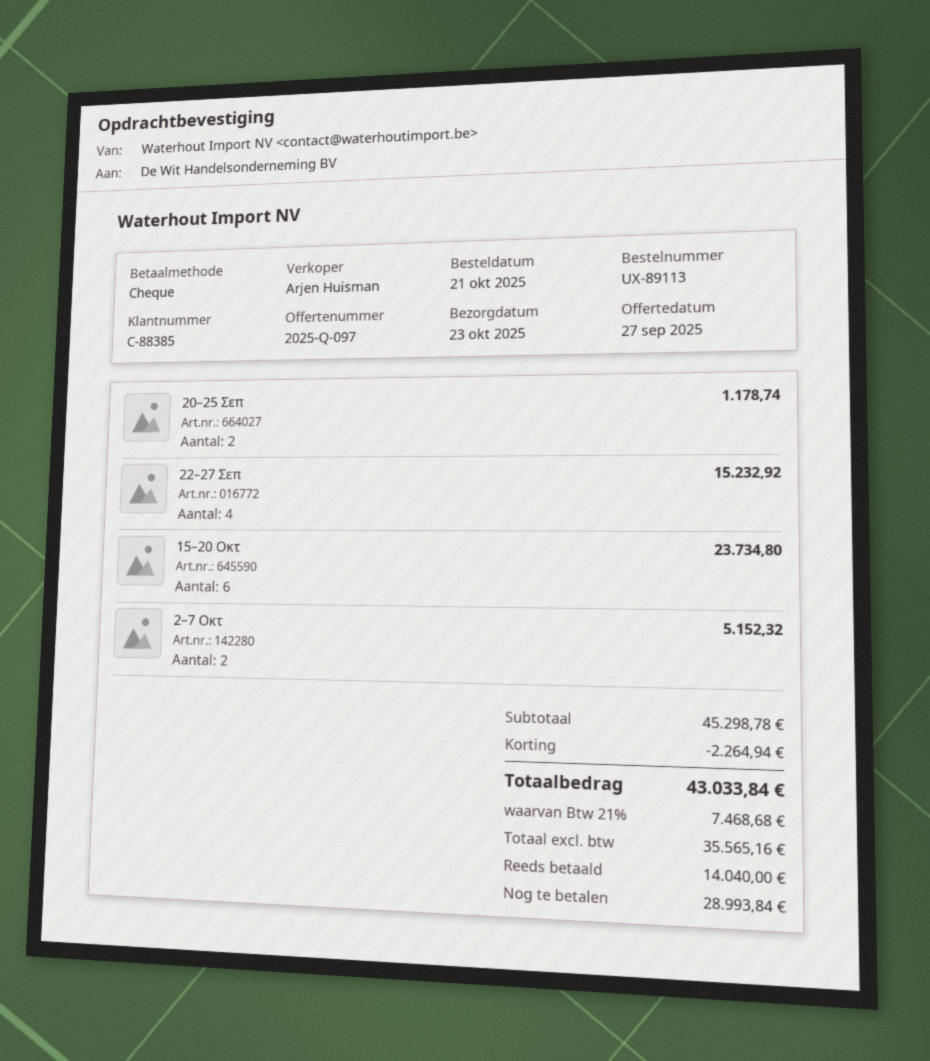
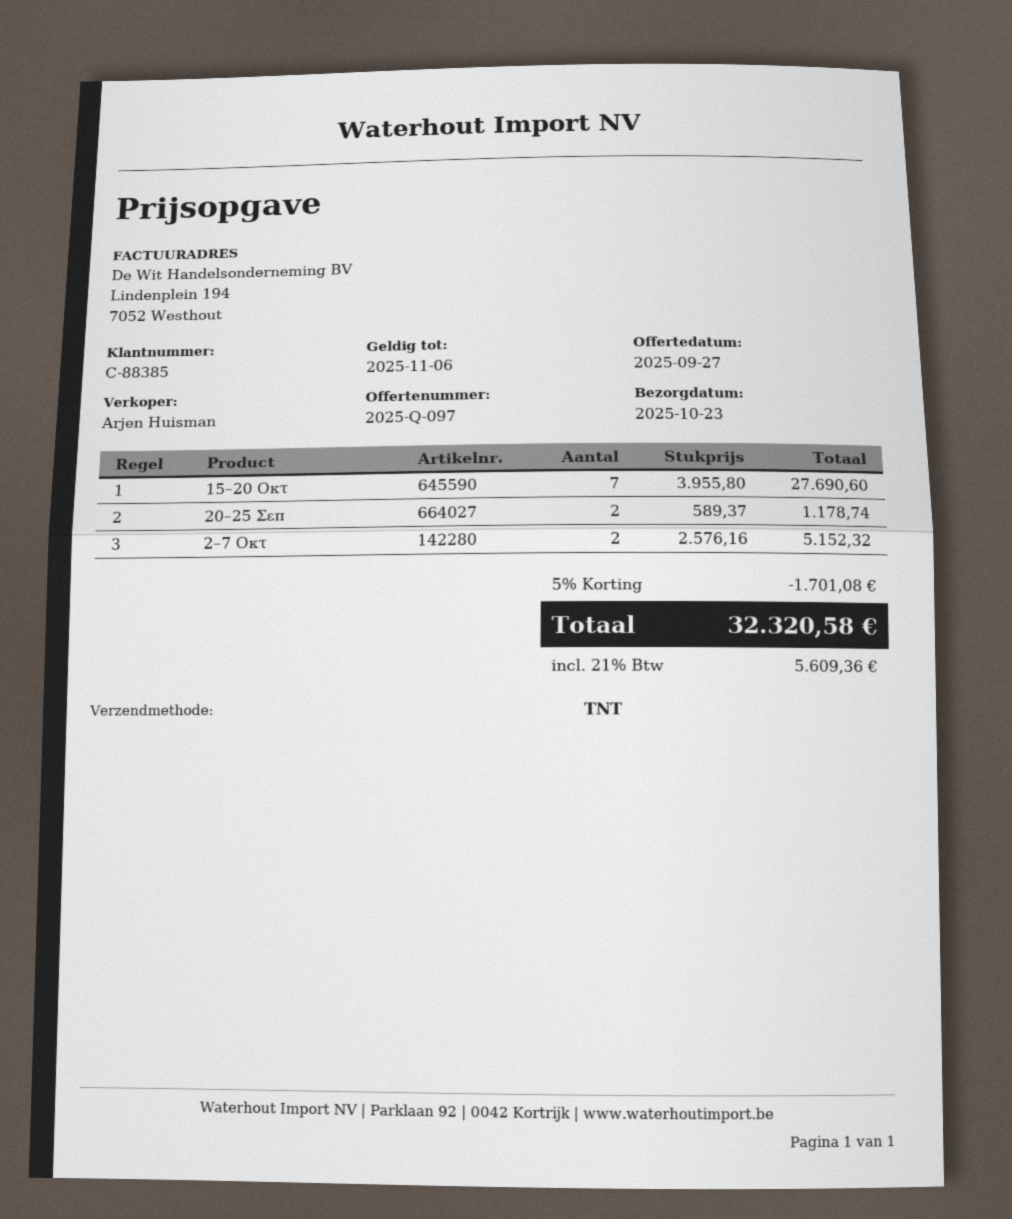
22–27 Σεπ: 4 for 15232.92 -> none
15–20 Οκτ: 6 for 23734.80 -> 7 for 27690.60
discount: 2264.94 -> 1701.08
tax: 21% = 7468.68 -> 21% = 5609.36
total: 43033.84 -> 32320.58

